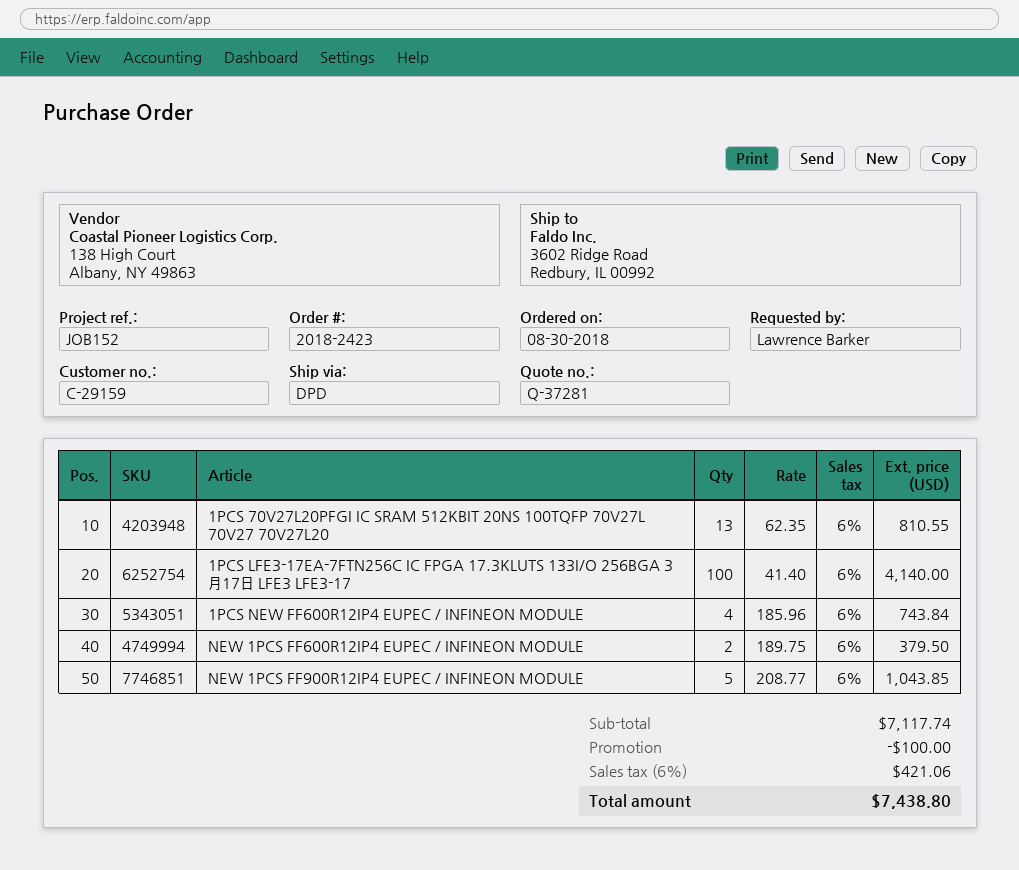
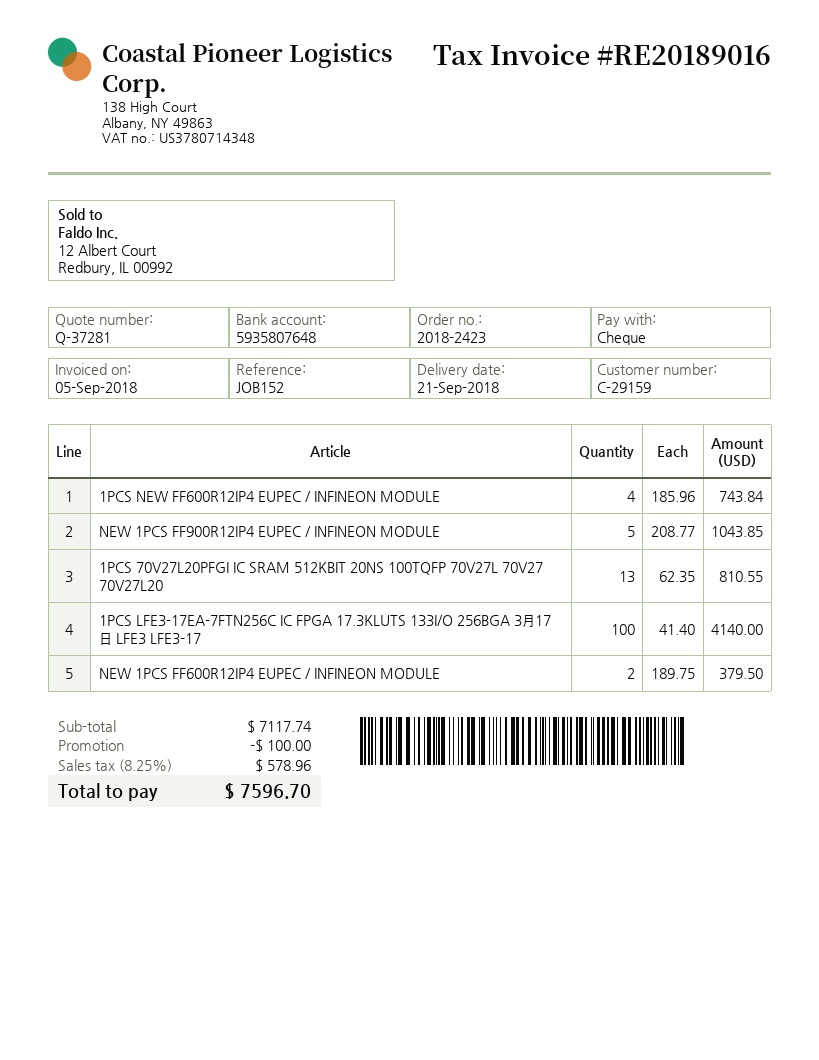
tax: 6% = 421.06 -> 8.25% = 578.96
total: 7438.80 -> 7596.70

